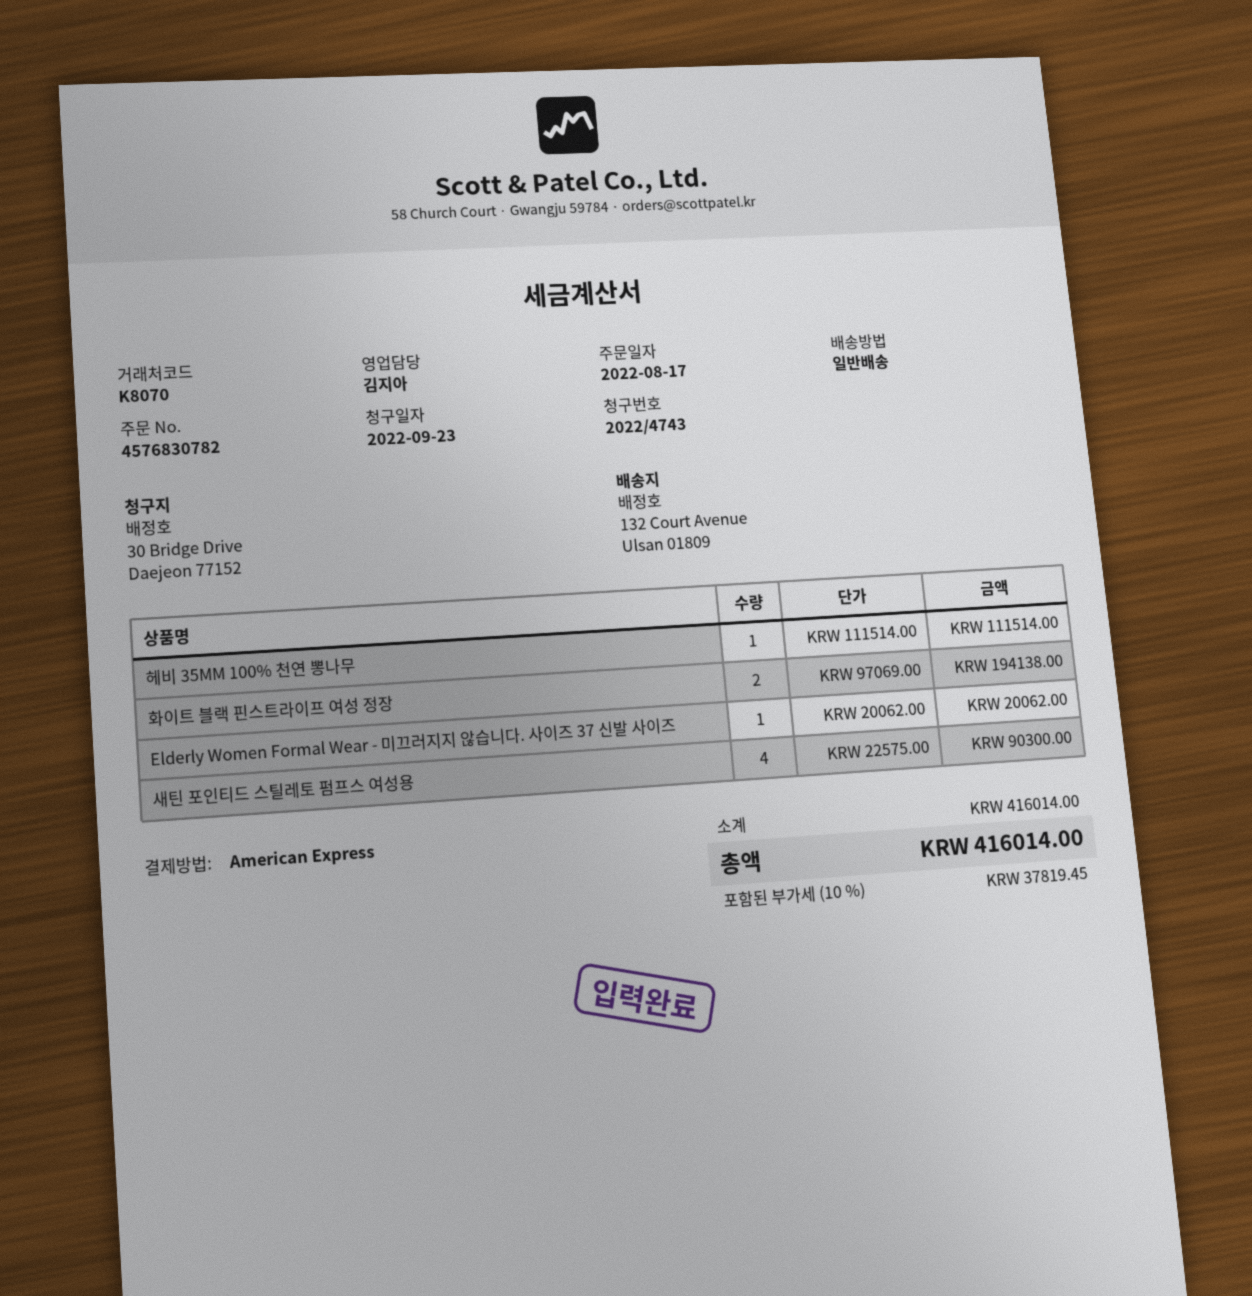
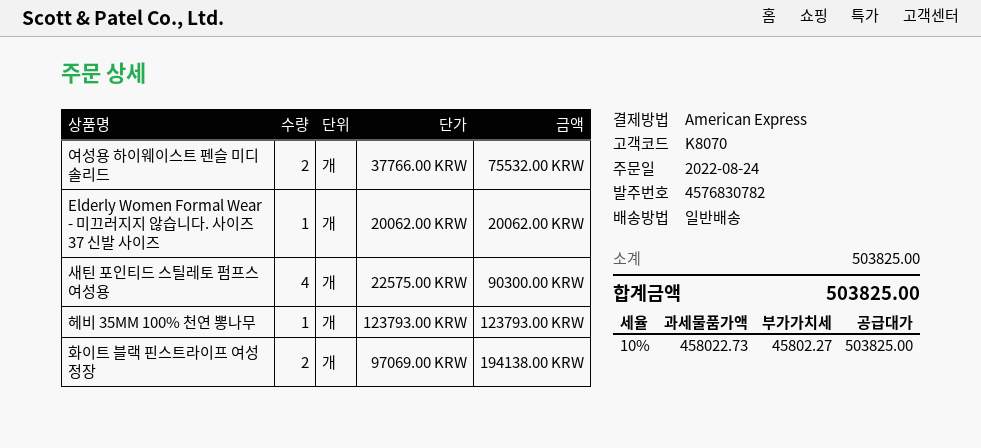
order date: 2022-08-17 -> 2022-08-24
헤비 35MM 100% 천연 뽕나무: 1 x 111514.00 = 111514.00 -> 1 x 123793.00 = 123793.00
여성용 하이웨이스트 펜슬 미디 솔리드: none -> 2 x 37766.00 = 75532.00
subtotal: 416014.00 -> 503825.00
tax: 10% = 37819.45 -> 10% = 45802.27
total: 416014.00 -> 503825.00

